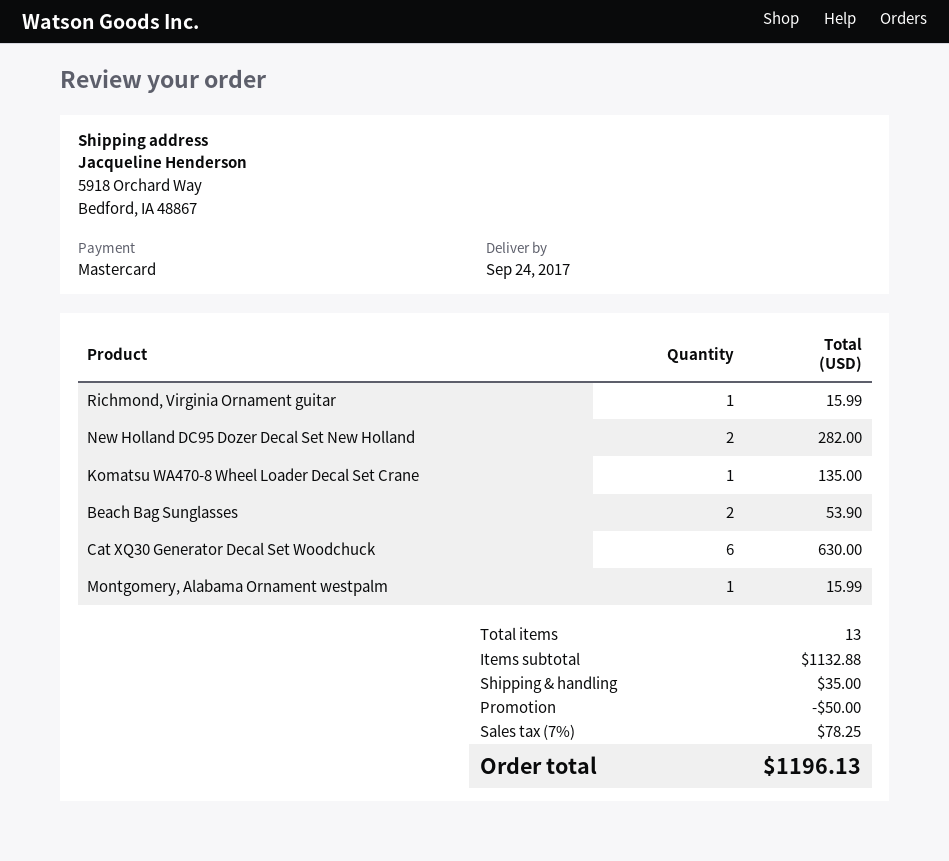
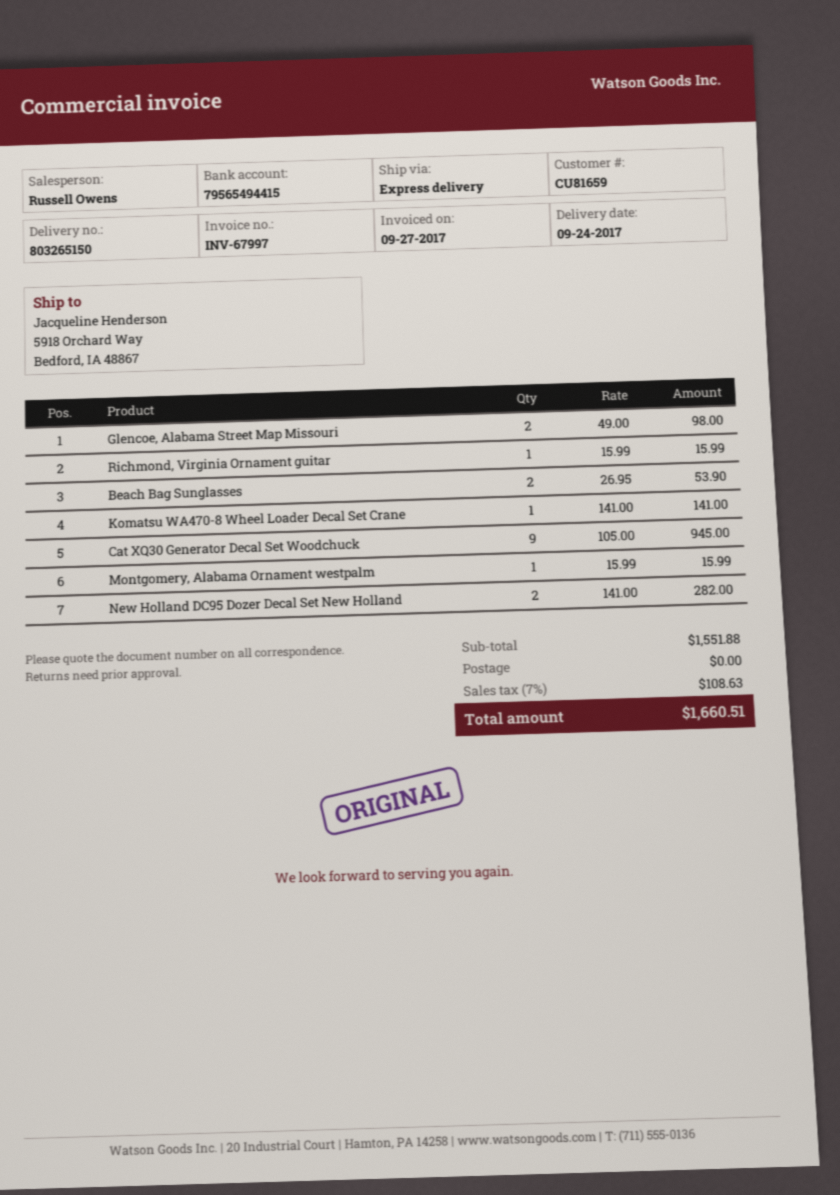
Komatsu WA470-8 Wheel Loader Decal Set Crane: 1 for 135.00 -> 1 for 141.00
Cat XQ30 Generator Decal Set Woodchuck: 6 for 630.00 -> 9 for 945.00
Glencoe, Alabama Street Map Missouri: none -> 2 for 98.00
subtotal: 1132.88 -> 1551.88
discount: 50.00 -> none
shipping: 35.00 -> 0.00
tax: 7% = 78.25 -> 7% = 108.63
total: 1196.13 -> 1660.51

